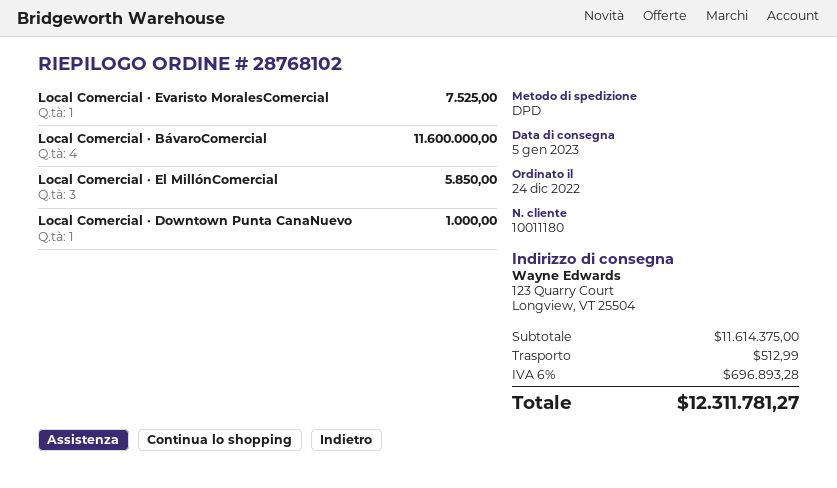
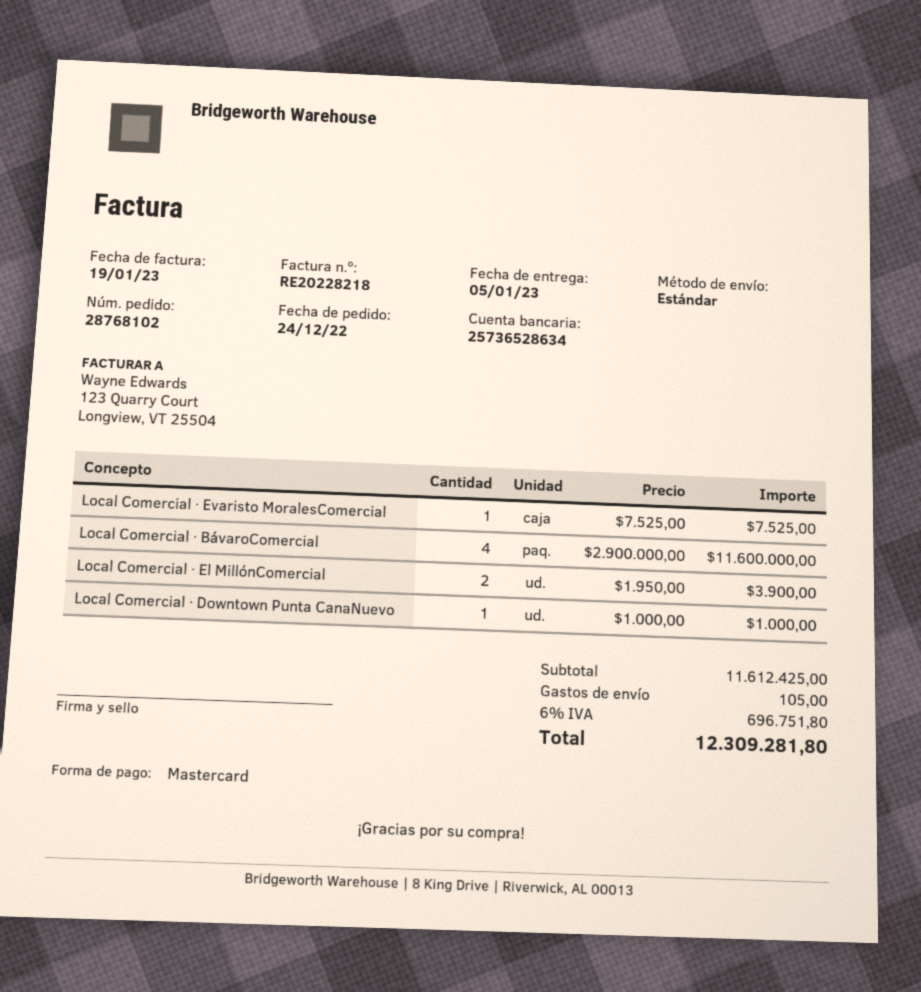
shipping method: DPD -> standard
Local Comercial · El MillónComercial: 3 for 5850.00 -> 2 for 3900.00
subtotal: 11614375.00 -> 11612425.00
shipping: 512.99 -> 105.00
tax: 6% = 696893.28 -> 6% = 696751.80
total: 12311781.27 -> 12309281.80

